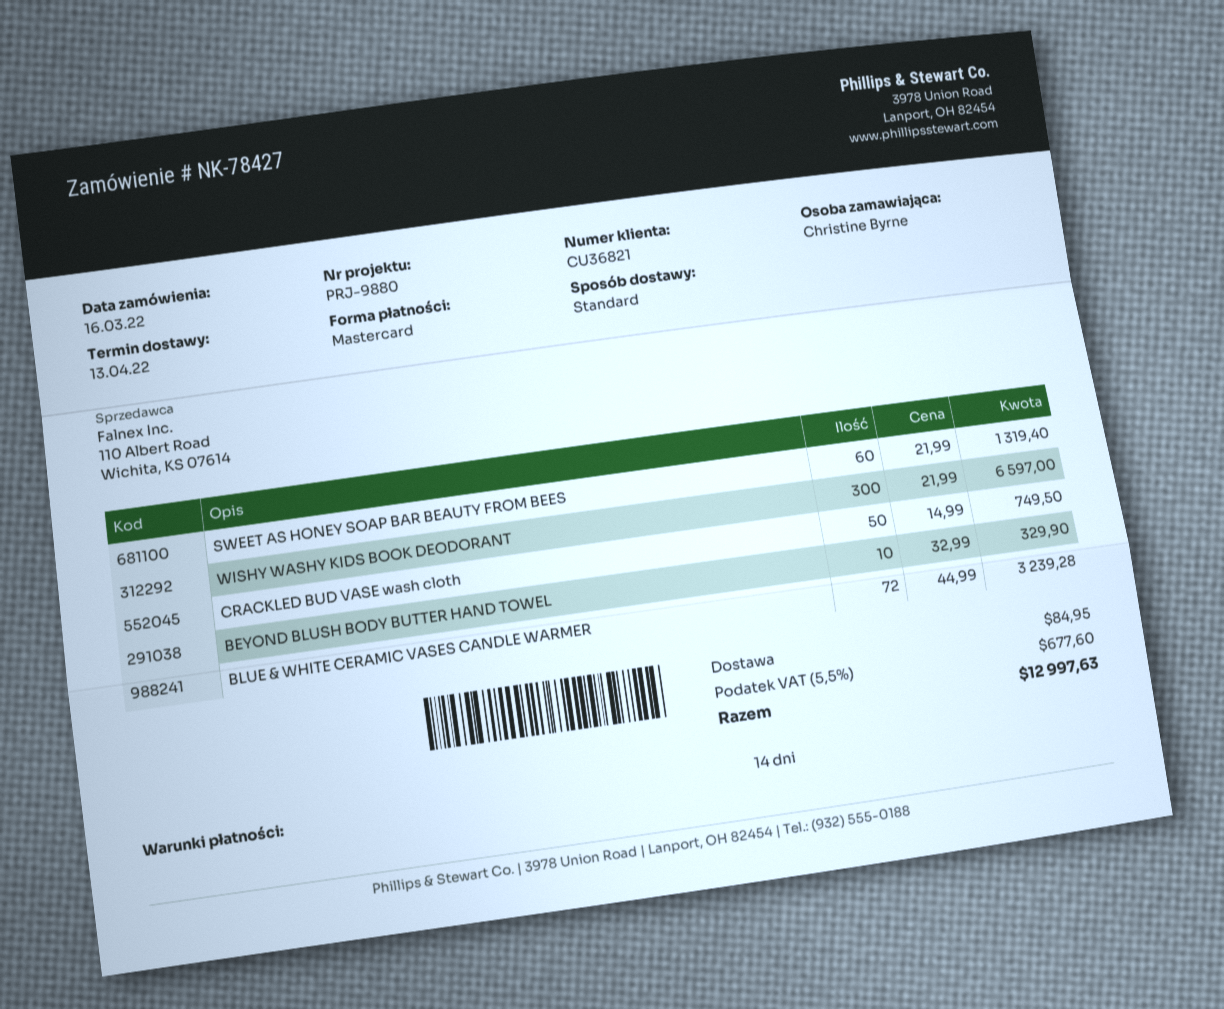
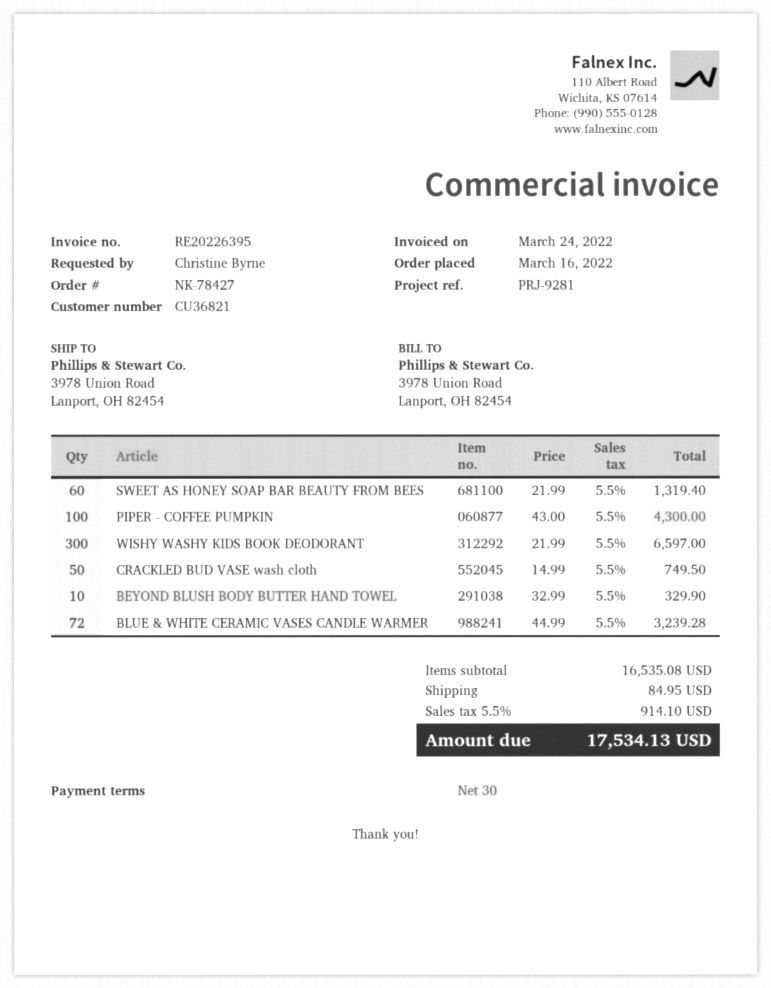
payment terms: 14 days -> 30 days
reference: PRJ-9880 -> PRJ-9281
PIPER - COFFEE PUMPKIN: none -> 100 x 43.00 = 4300.00
tax: 5.5% = 677.60 -> 5.5% = 914.10
total: 12997.63 -> 17534.13

